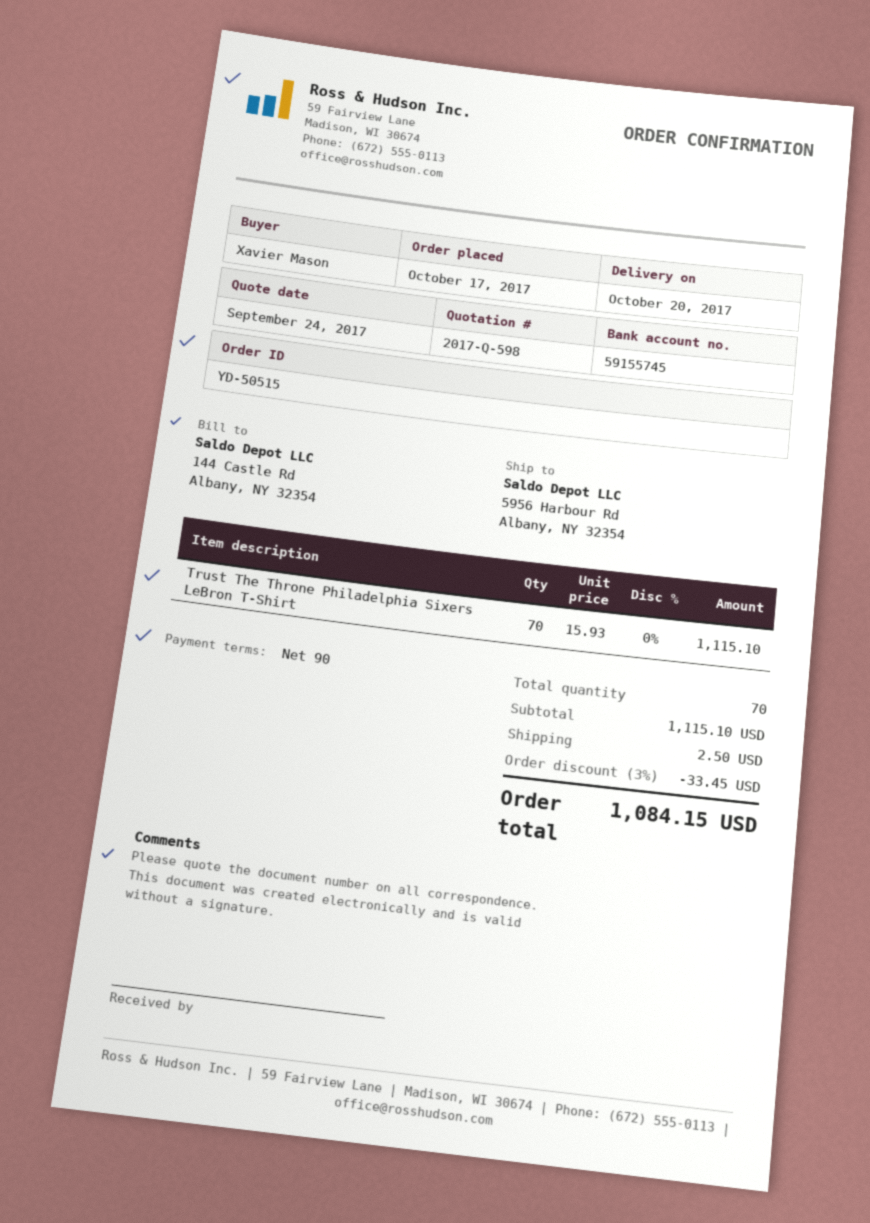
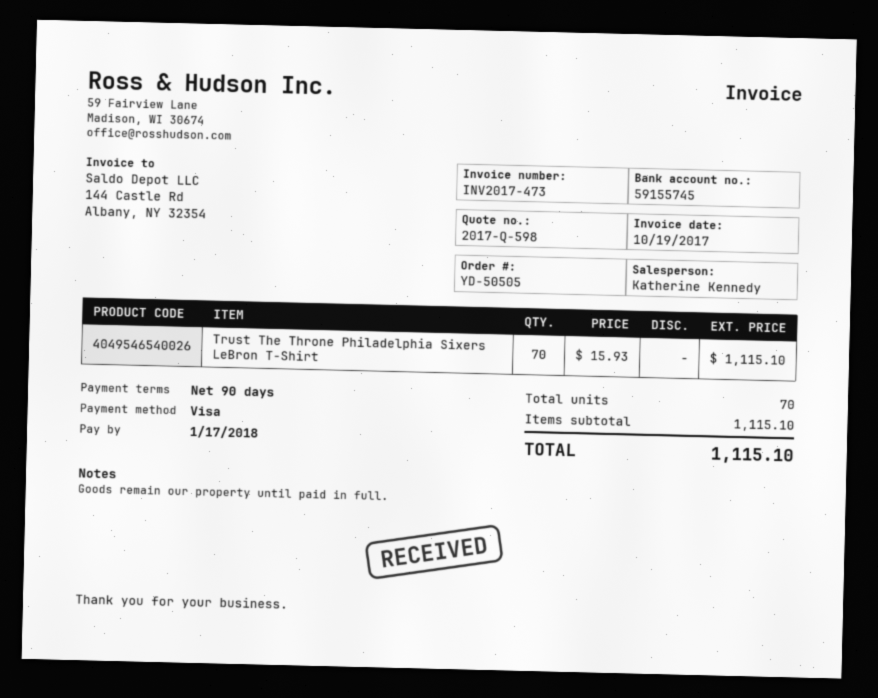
order number: YD-50515 -> YD-50505
discount: 3% = 33.45 -> none
shipping: 2.50 -> none
total: 1084.15 -> 1115.10

